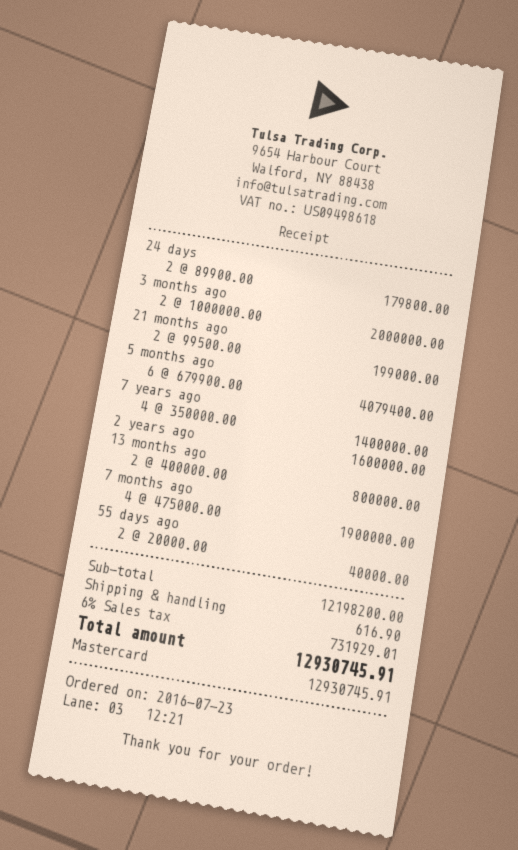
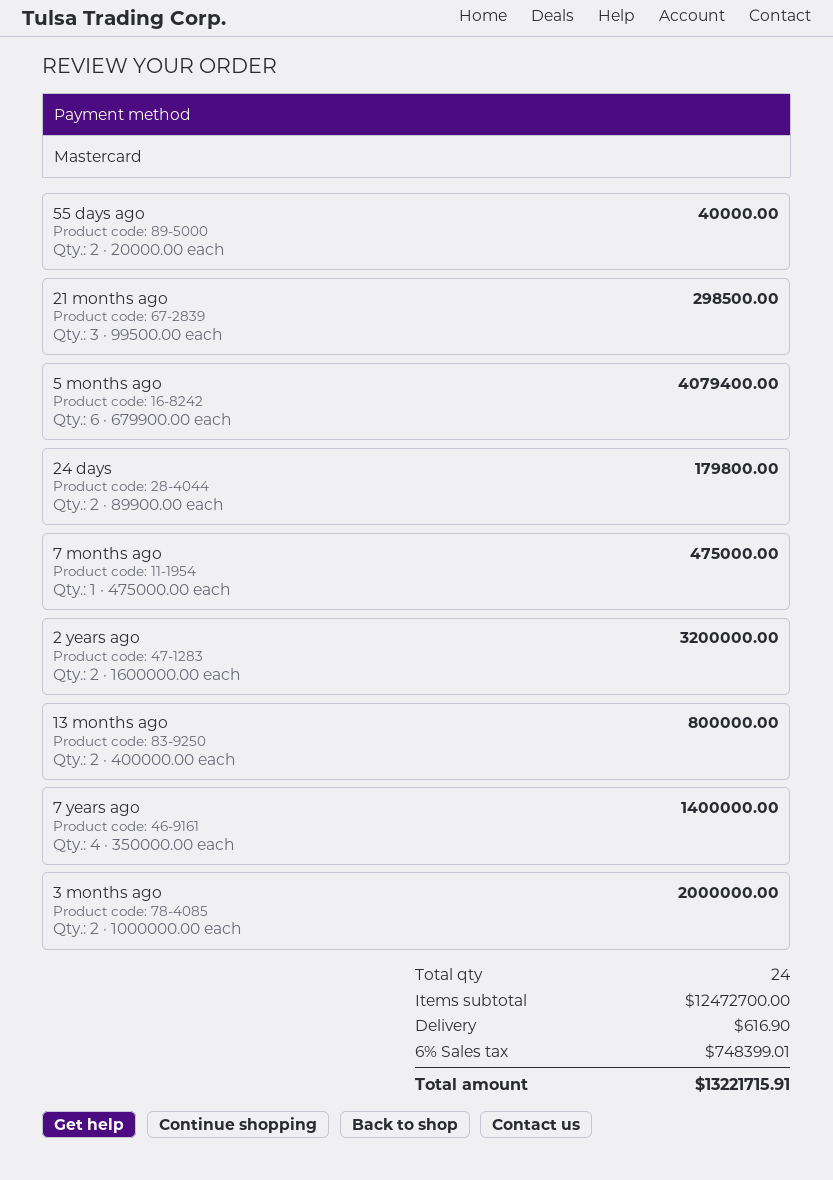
21 months ago: 2 x 99500.00 = 199000.00 -> 3 x 99500.00 = 298500.00
2 years ago: 1 x 1600000.00 = 1600000.00 -> 2 x 1600000.00 = 3200000.00
7 months ago: 4 x 475000.00 = 1900000.00 -> 1 x 475000.00 = 475000.00
subtotal: 12198200.00 -> 12472700.00
tax: 6% = 731929.01 -> 6% = 748399.01
total: 12930745.91 -> 13221715.91

